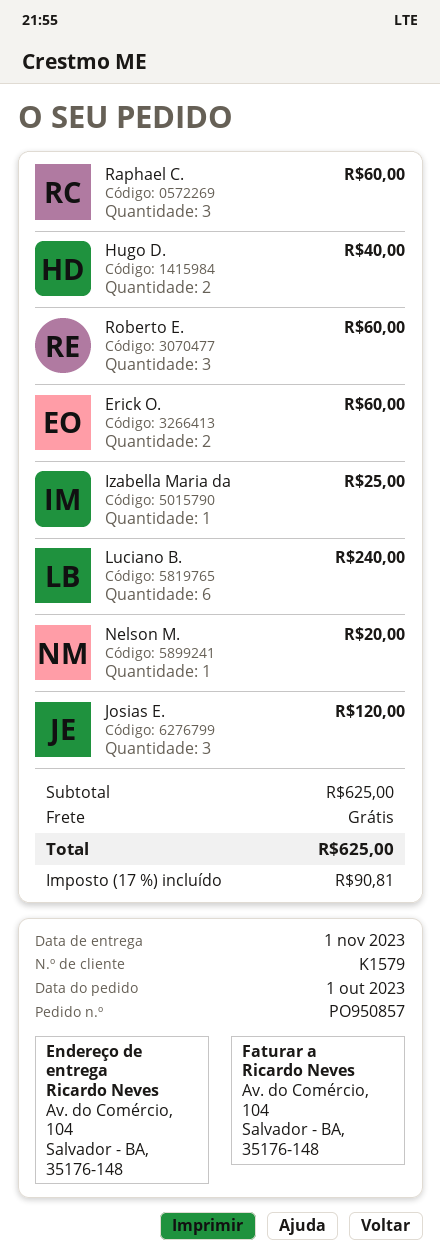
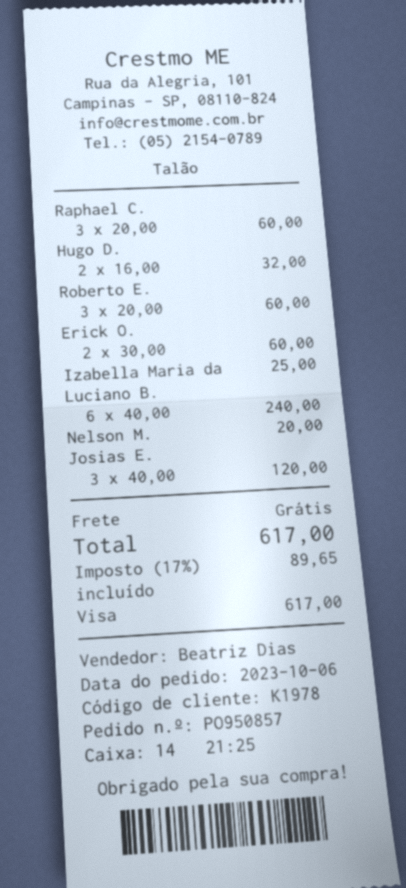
order date: 2023-10-01 -> 2023-10-06
customer number: K1579 -> K1978
Hugo D.: 2 for 40.00 -> 2 for 32.00
tax: 17% = 90.81 -> 17% = 89.65
total: 625.00 -> 617.00

